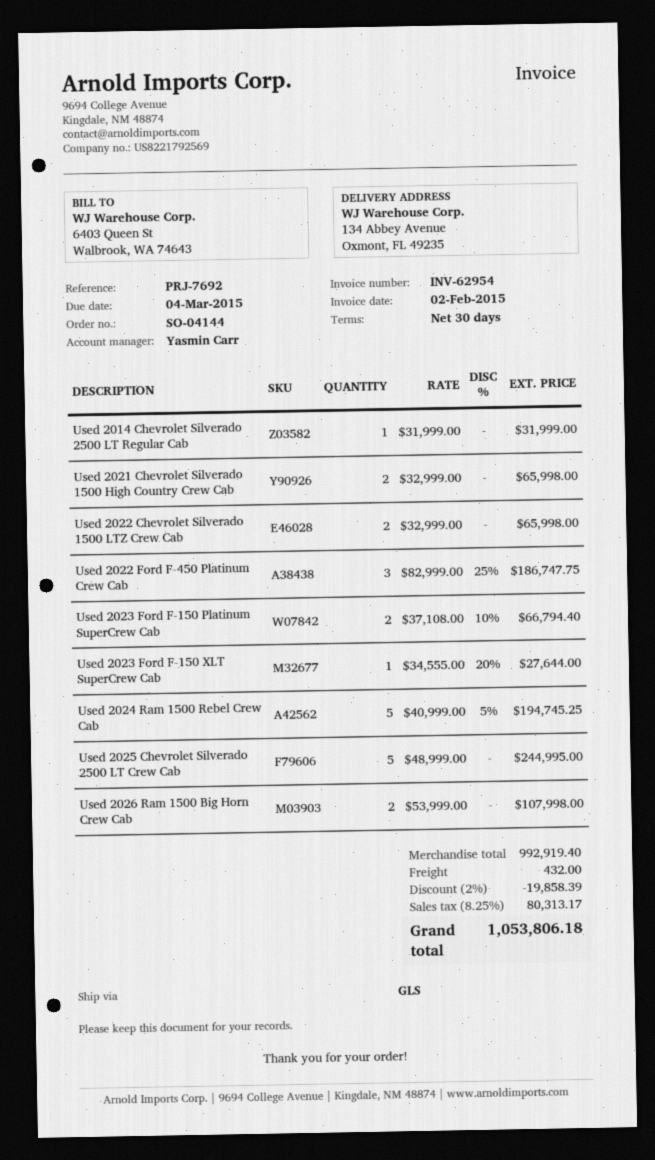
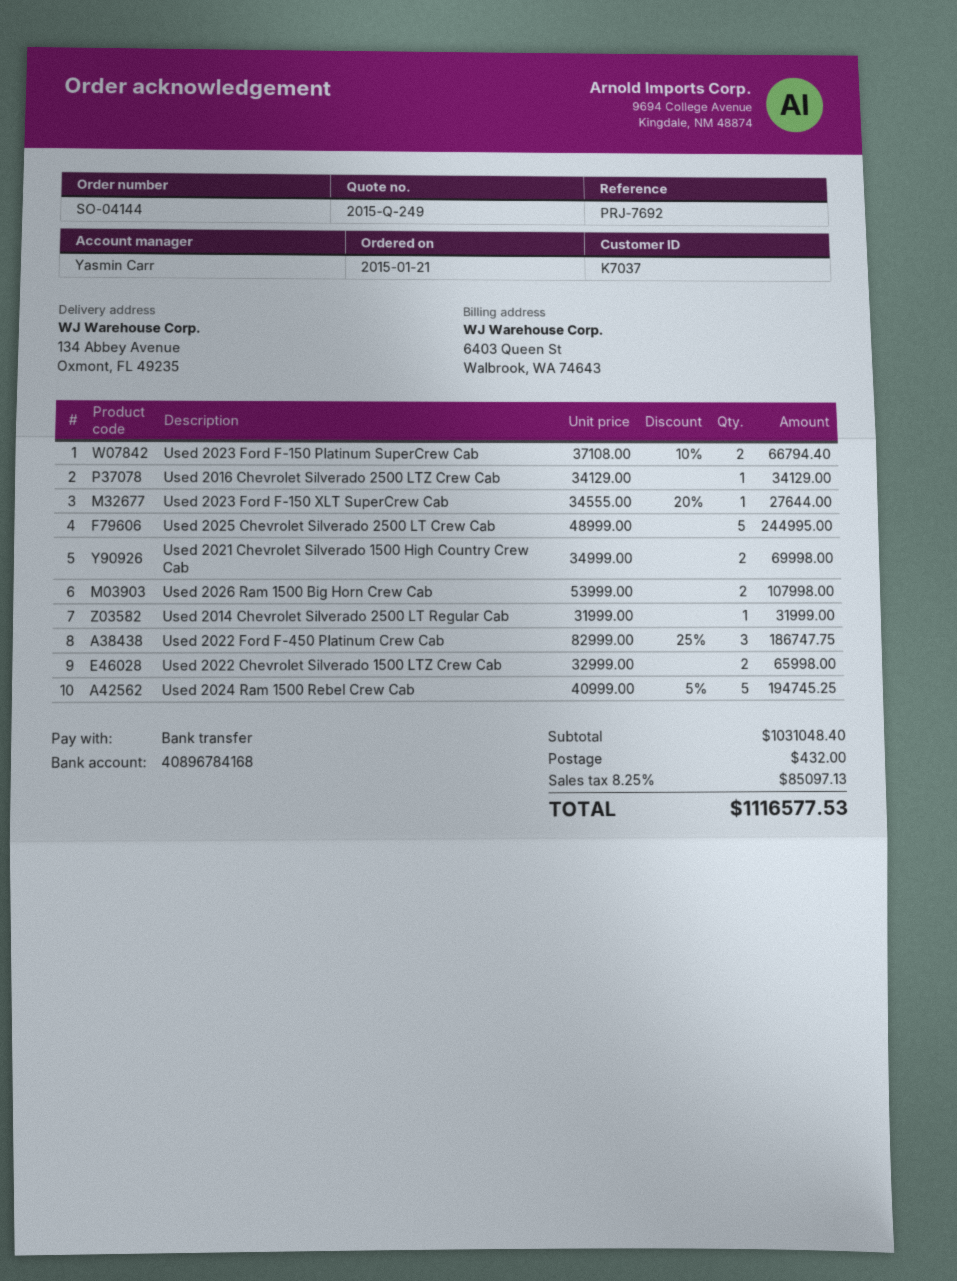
Used 2021 Chevrolet Silverado 1500 High Country Crew Cab: 2 x 32999.00 = 65998.00 -> 2 x 34999.00 = 69998.00
Used 2016 Chevrolet Silverado 2500 LTZ Crew Cab: none -> 1 x 34129.00 = 34129.00
subtotal: 992919.40 -> 1031048.40
discount: 2% = 19858.39 -> none
tax: 8.25% = 80313.17 -> 8.25% = 85097.13
total: 1053806.18 -> 1116577.53

